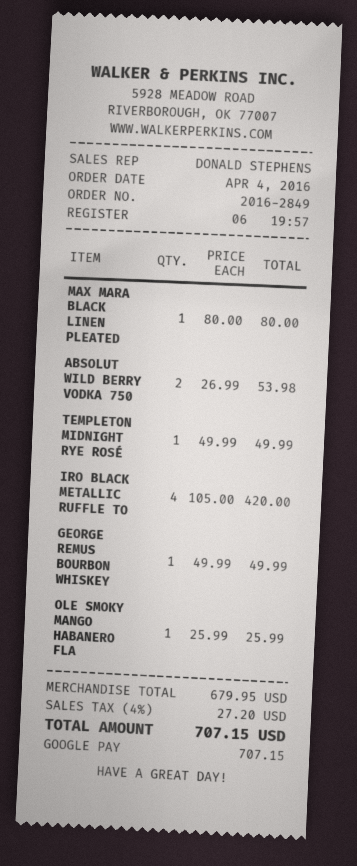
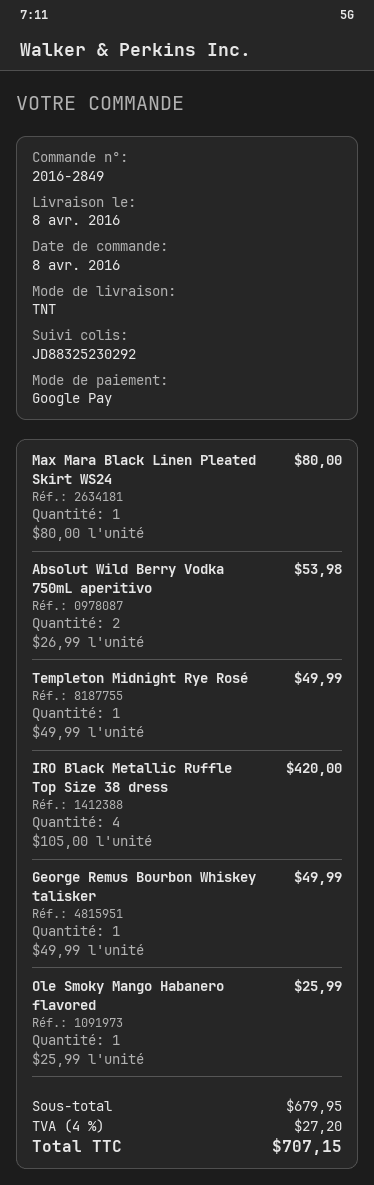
order date: 2016-04-04 -> 2016-04-08

